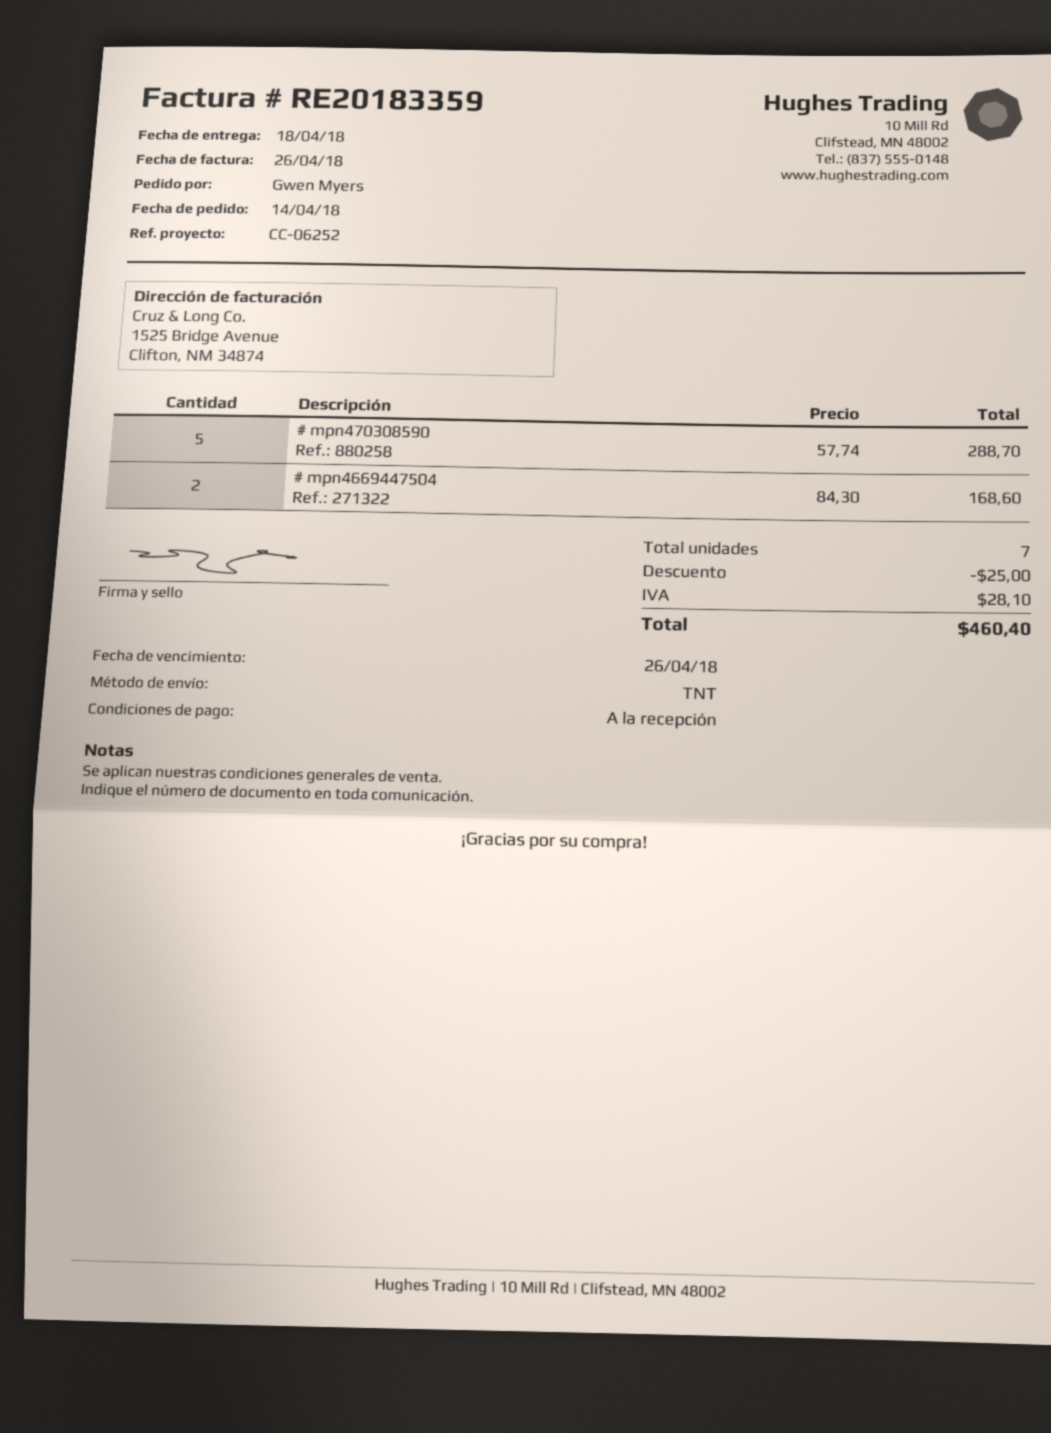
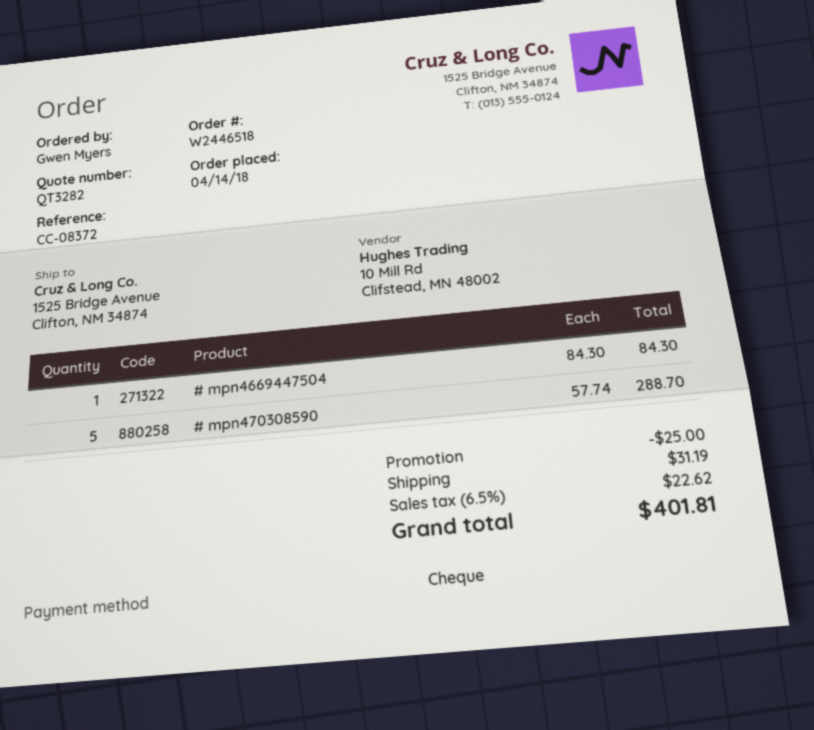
reference: CC-06252 -> CC-08372
# mpn4669447504: 2 x 84.30 = 168.60 -> 1 x 84.30 = 84.30
shipping: none -> 31.19
tax: 28.10 -> 22.62
total: 460.40 -> 401.81

